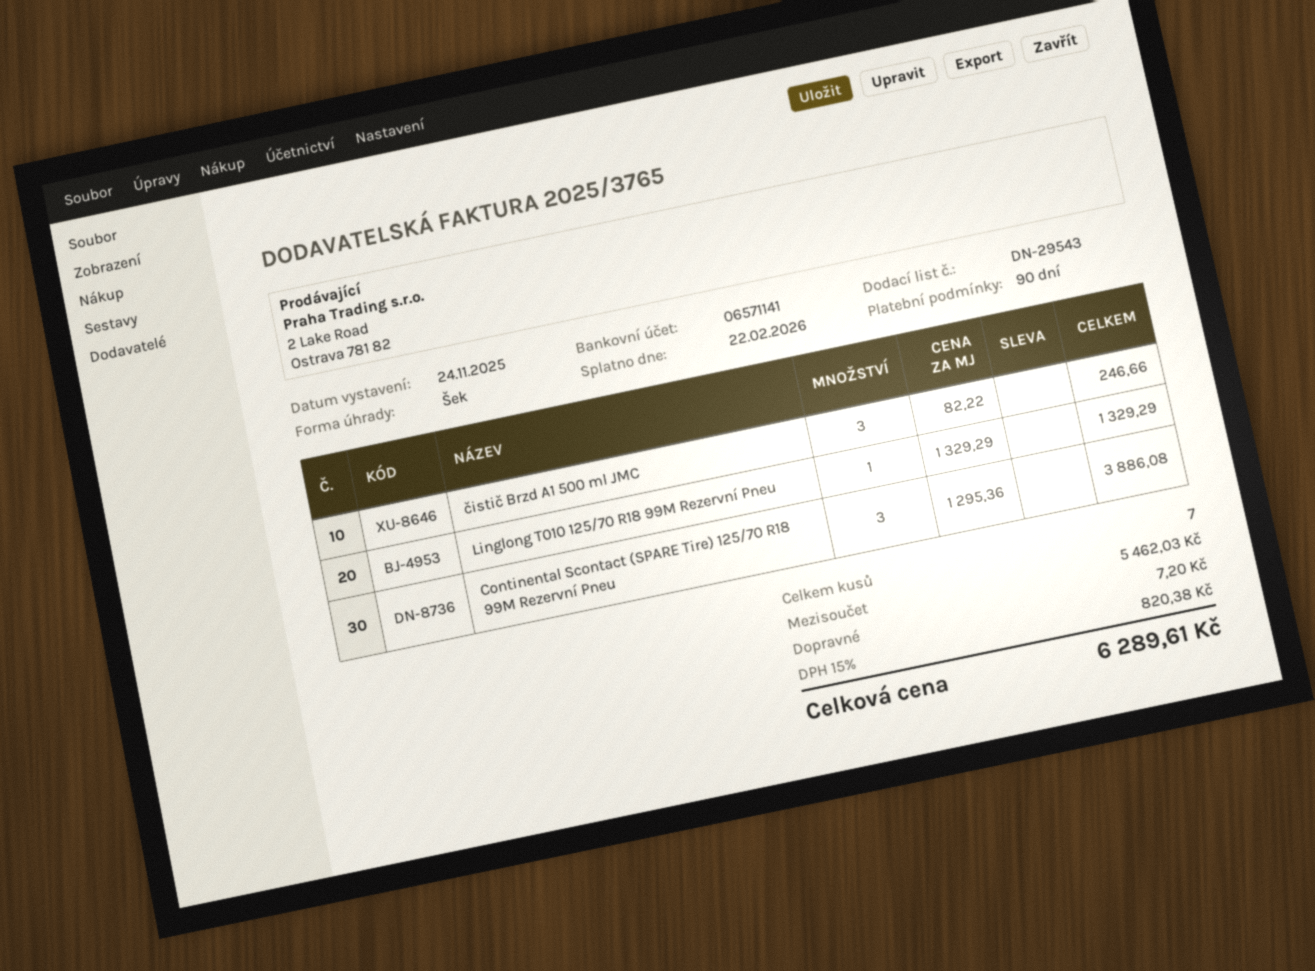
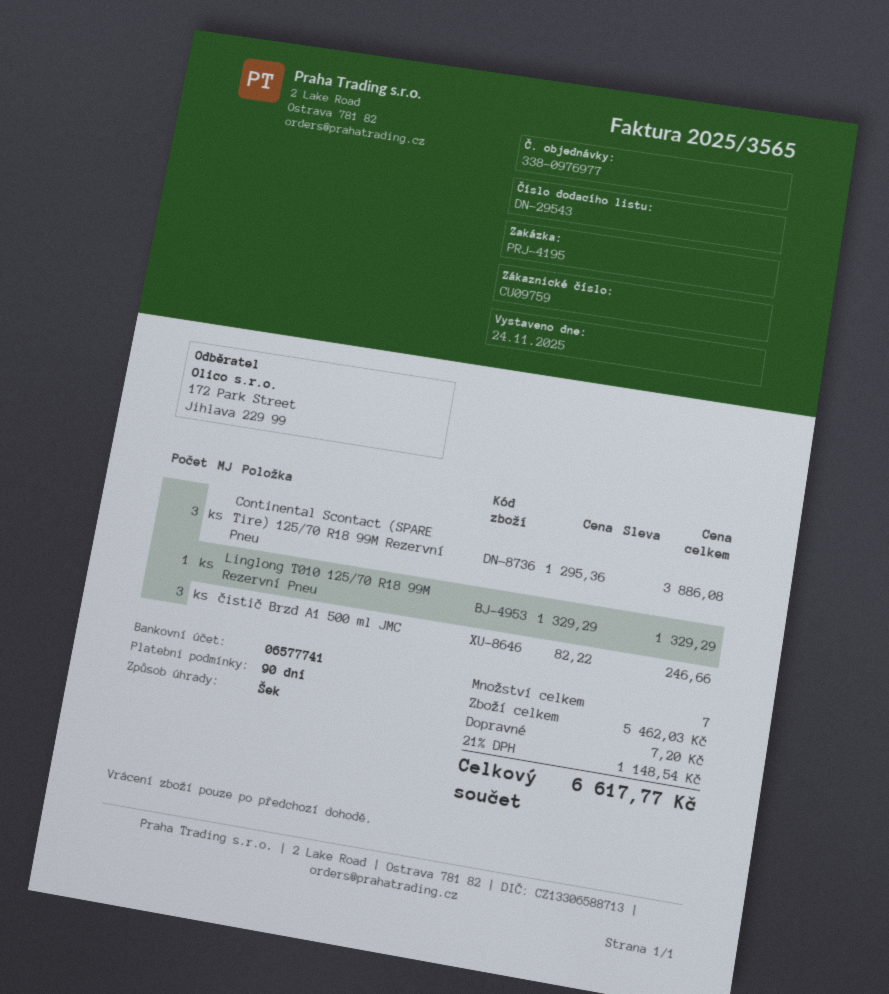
invoice number: 2025/3765 -> 2025/3565
bank account: 06571141 -> 06577741
tax: 15% = 820.38 -> 21% = 1148.54
total: 6289.61 -> 6617.77

